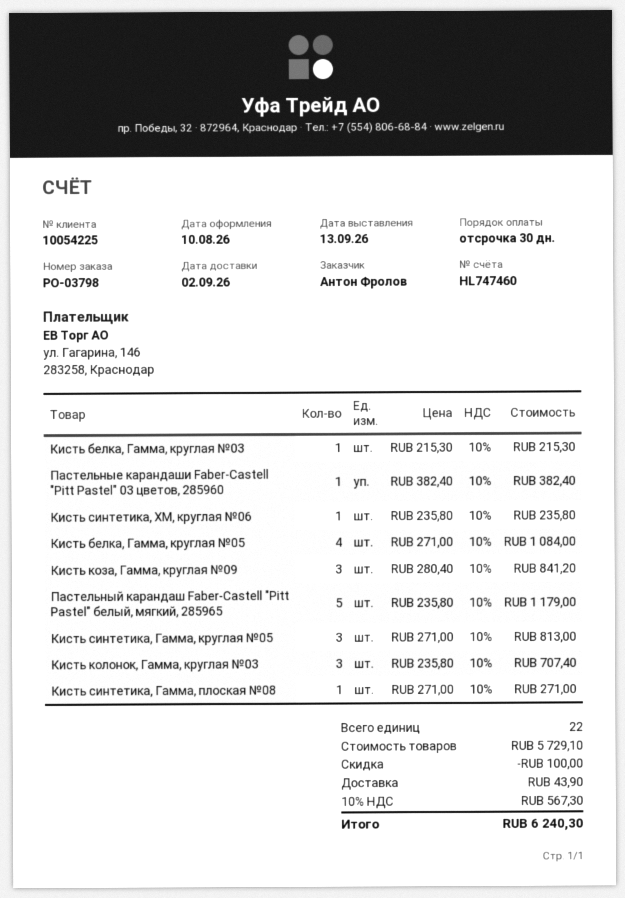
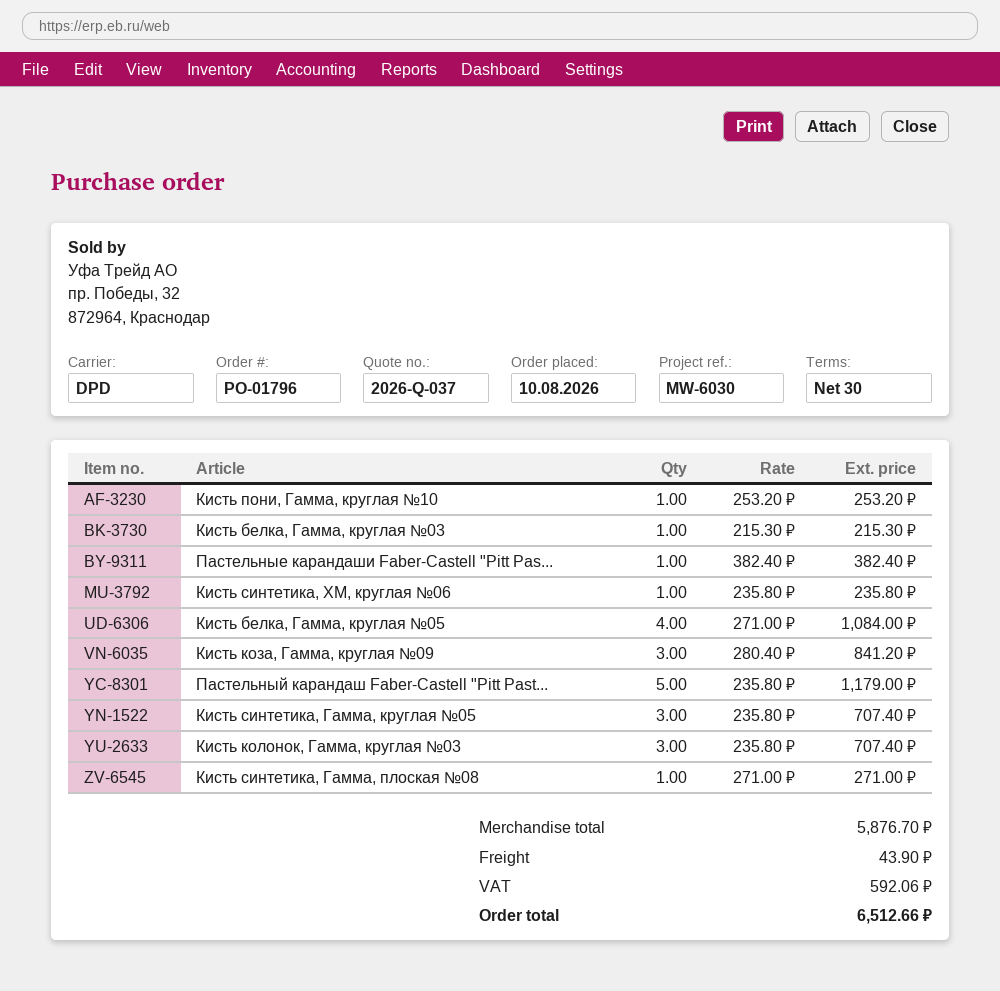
order number: PO-03798 -> PO-01796
Кисть синтетика, Гамма, круглая №05: 3 x 271.00 = 813.00 -> 3 x 235.80 = 707.40
Кисть пони, Гамма, круглая №10: none -> 1 x 253.20 = 253.20
subtotal: 5729.10 -> 5876.70
discount: 100.00 -> none
tax: 567.30 -> 592.06
total: 6240.30 -> 6512.66

